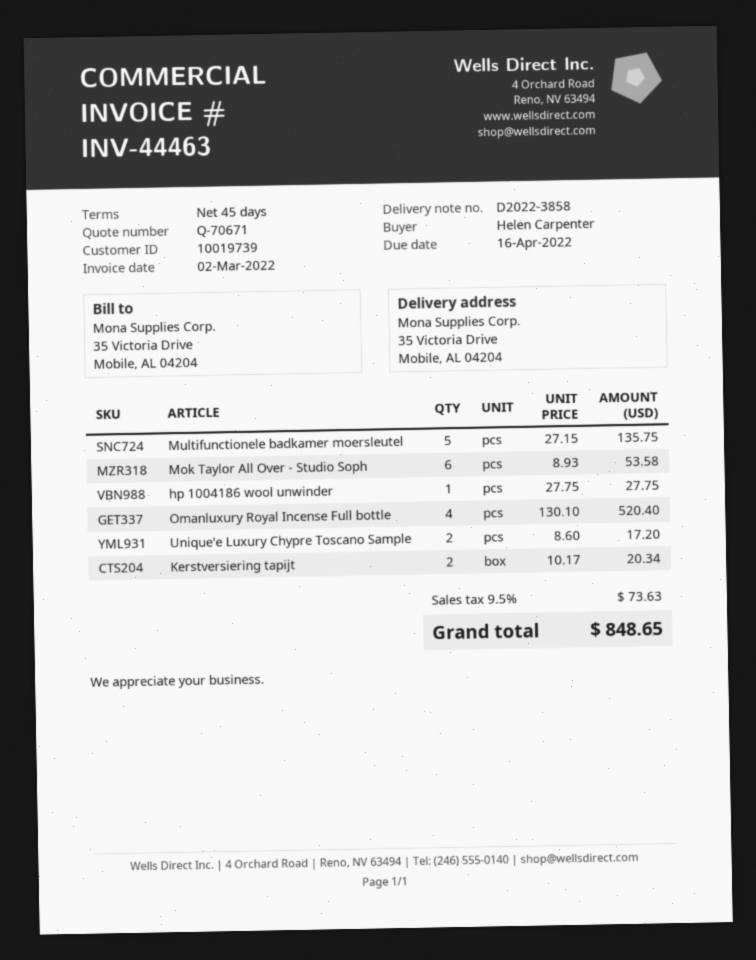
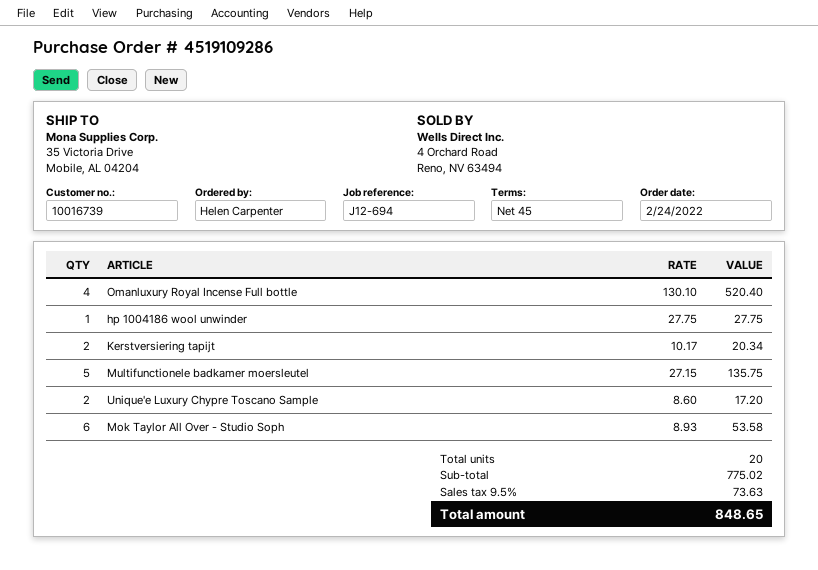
customer number: 10019739 -> 10016739

